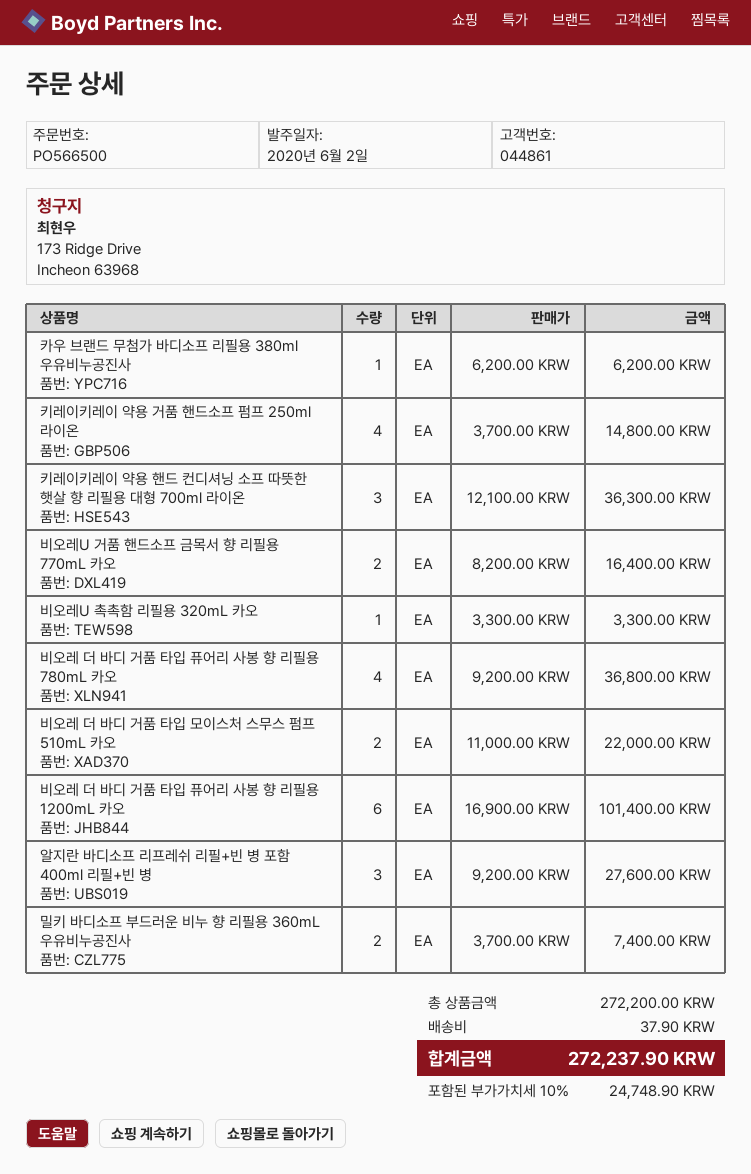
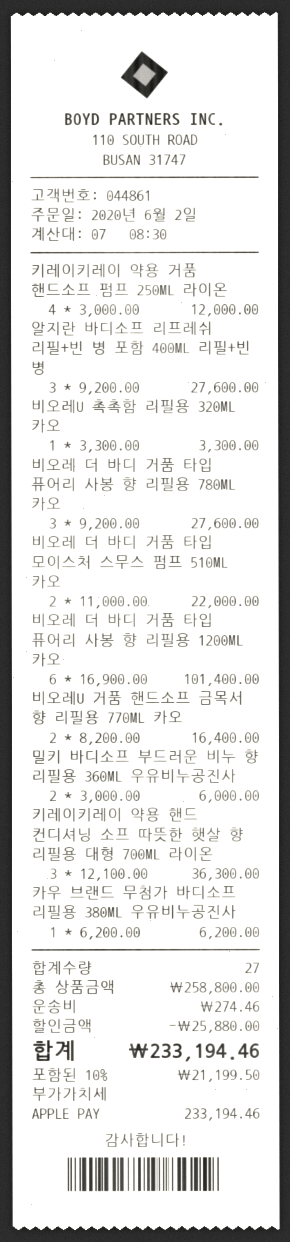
키레이키레이 약용 거품 핸드소프 펌프 250ml 라이온: 4 x 3700.00 = 14800.00 -> 4 x 3000.00 = 12000.00
비오레 더 바디 거품 타입 퓨어리 사봉 향 리필용 780mL 카오: 4 x 9200.00 = 36800.00 -> 3 x 9200.00 = 27600.00
밀키 바디소프 부드러운 비누 향 리필용 360mL 우유비누공진사: 2 x 3700.00 = 7400.00 -> 2 x 3000.00 = 6000.00
subtotal: 272200.00 -> 258800.00
discount: none -> 25880.00
shipping: 37.90 -> 274.46
tax: 10% = 24748.90 -> 10% = 21199.50
total: 272237.90 -> 233194.46

